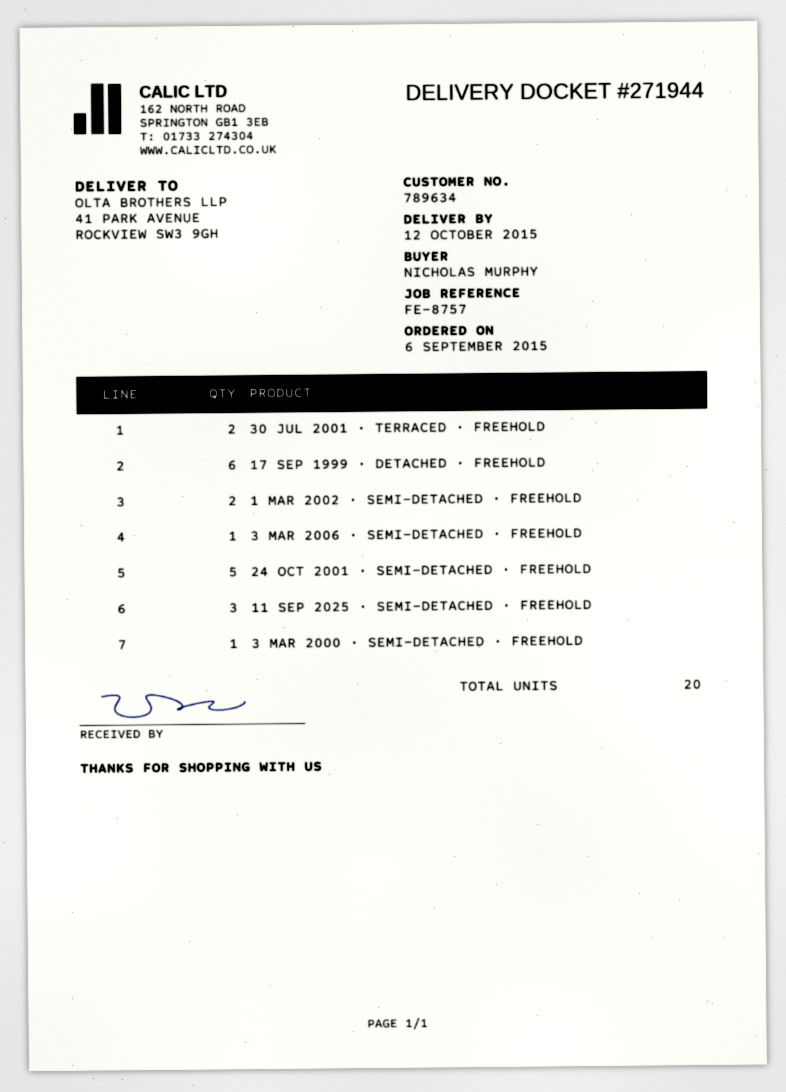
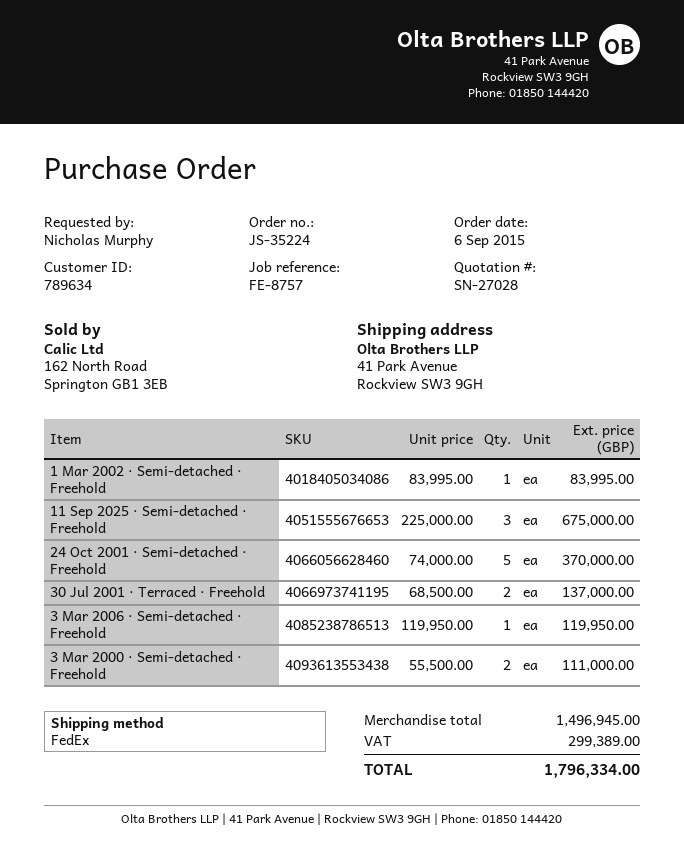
17 SEP 1999 · DETACHED · FREEHOLD: 6 -> none
1 MAR 2002 · SEMI-DETACHED · FREEHOLD: 2 -> 1
3 MAR 2000 · SEMI-DETACHED · FREEHOLD: 1 -> 2

